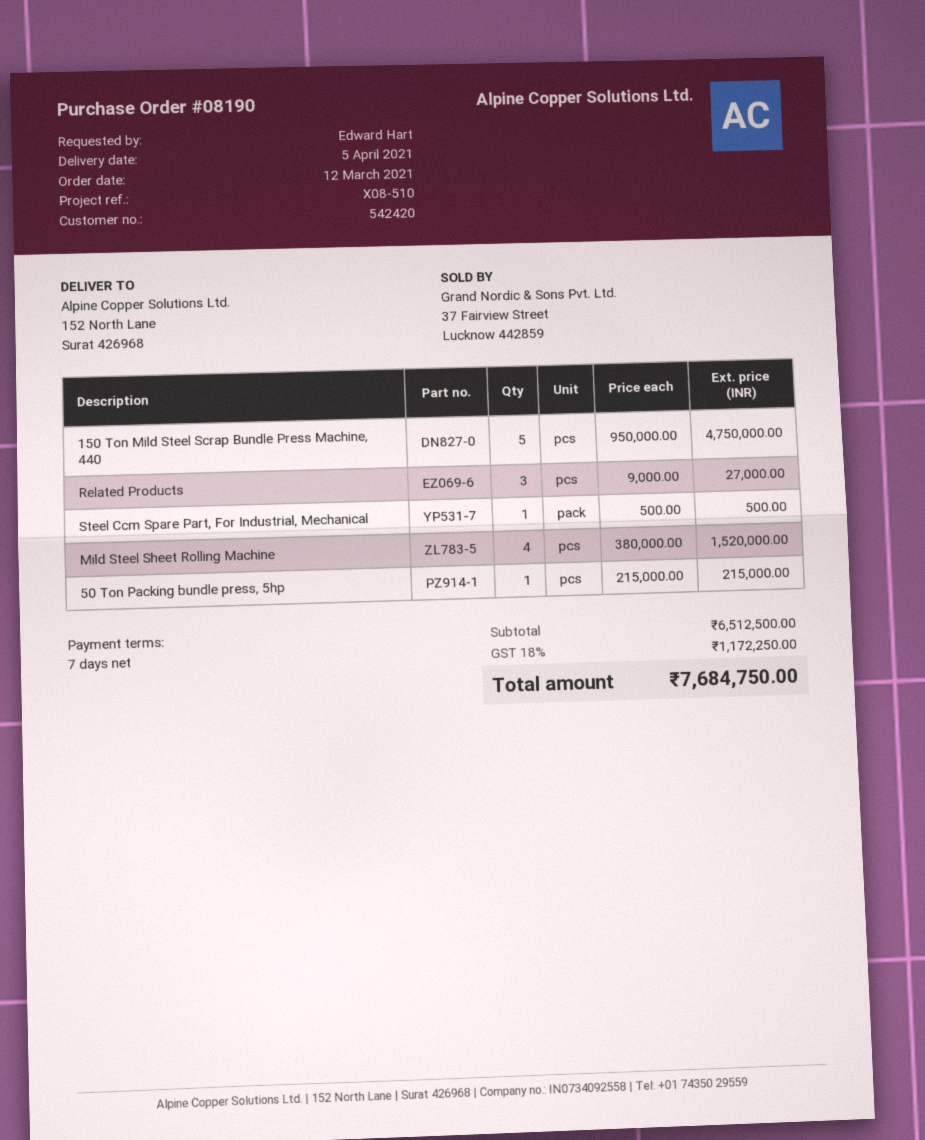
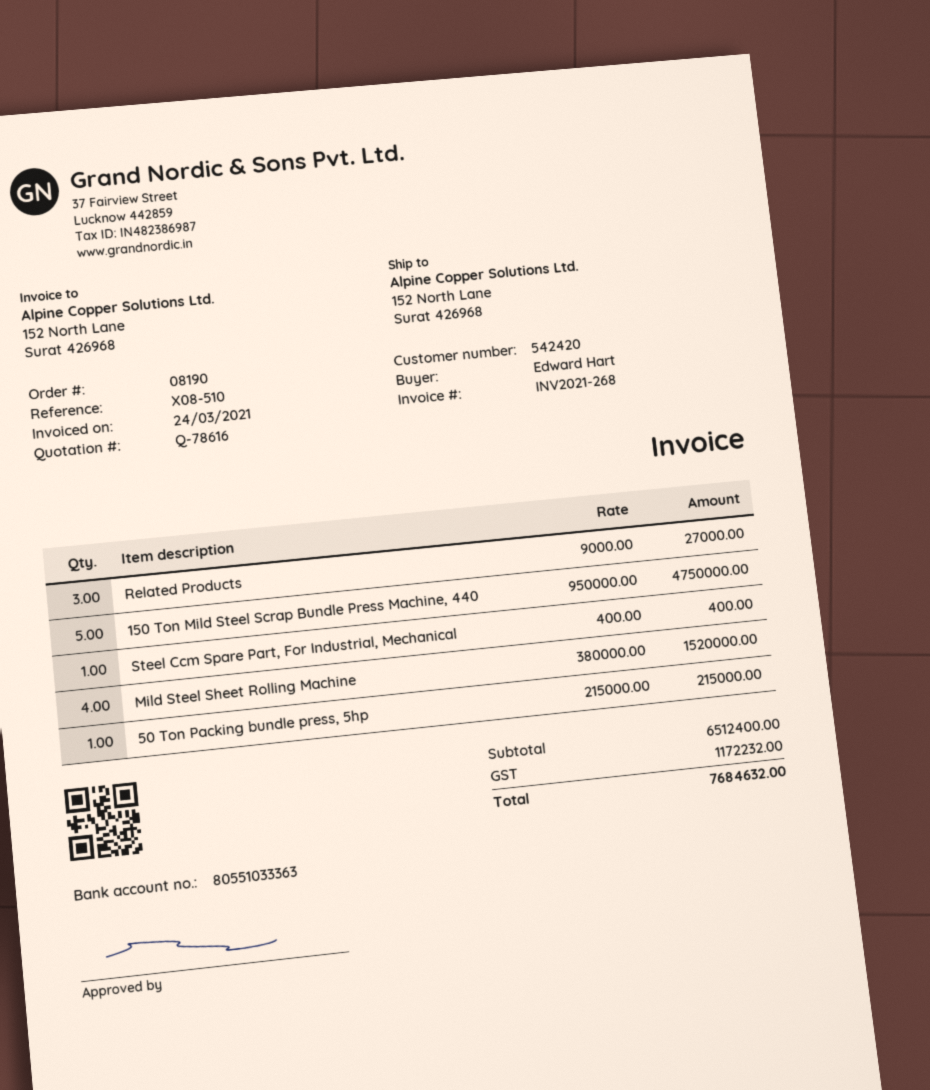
Steel Ccm Spare Part, For Industrial, Mechanical: 1 x 500.00 = 500.00 -> 1 x 400.00 = 400.00
subtotal: 6512500.00 -> 6512400.00
tax: 1172250.00 -> 1172232.00
total: 7684750.00 -> 7684632.00

